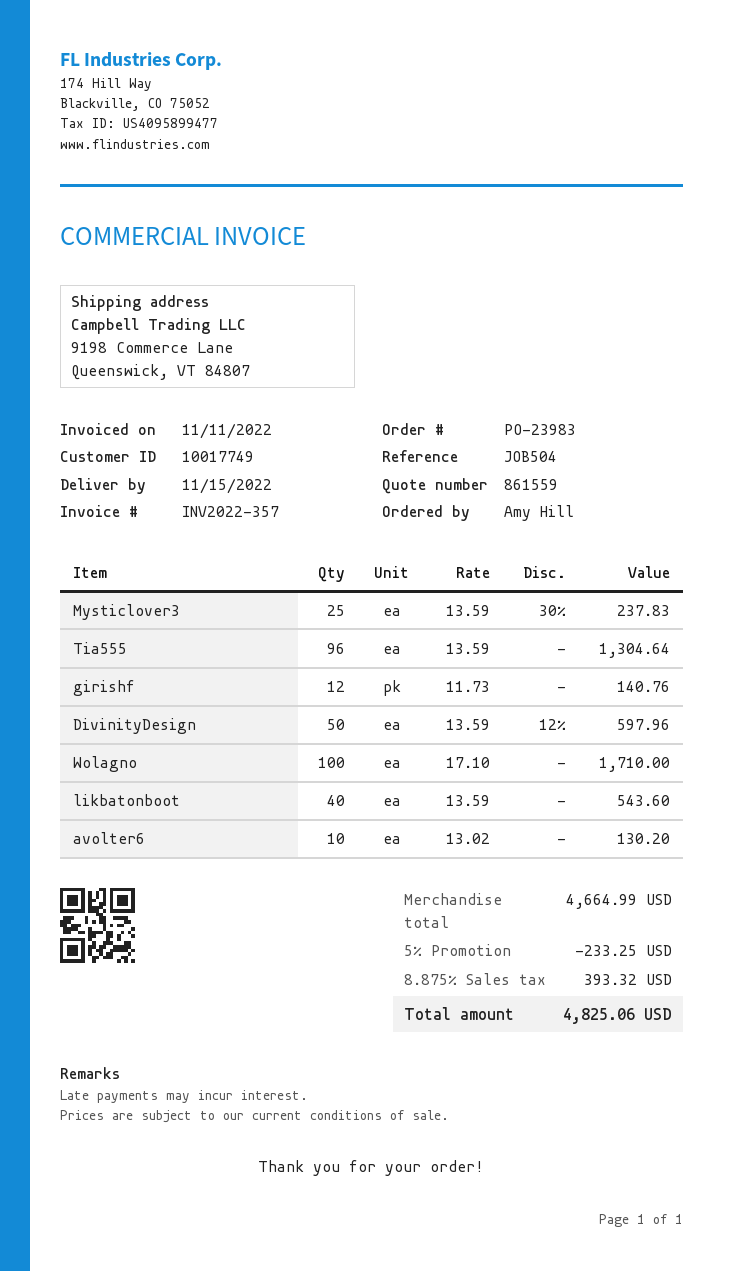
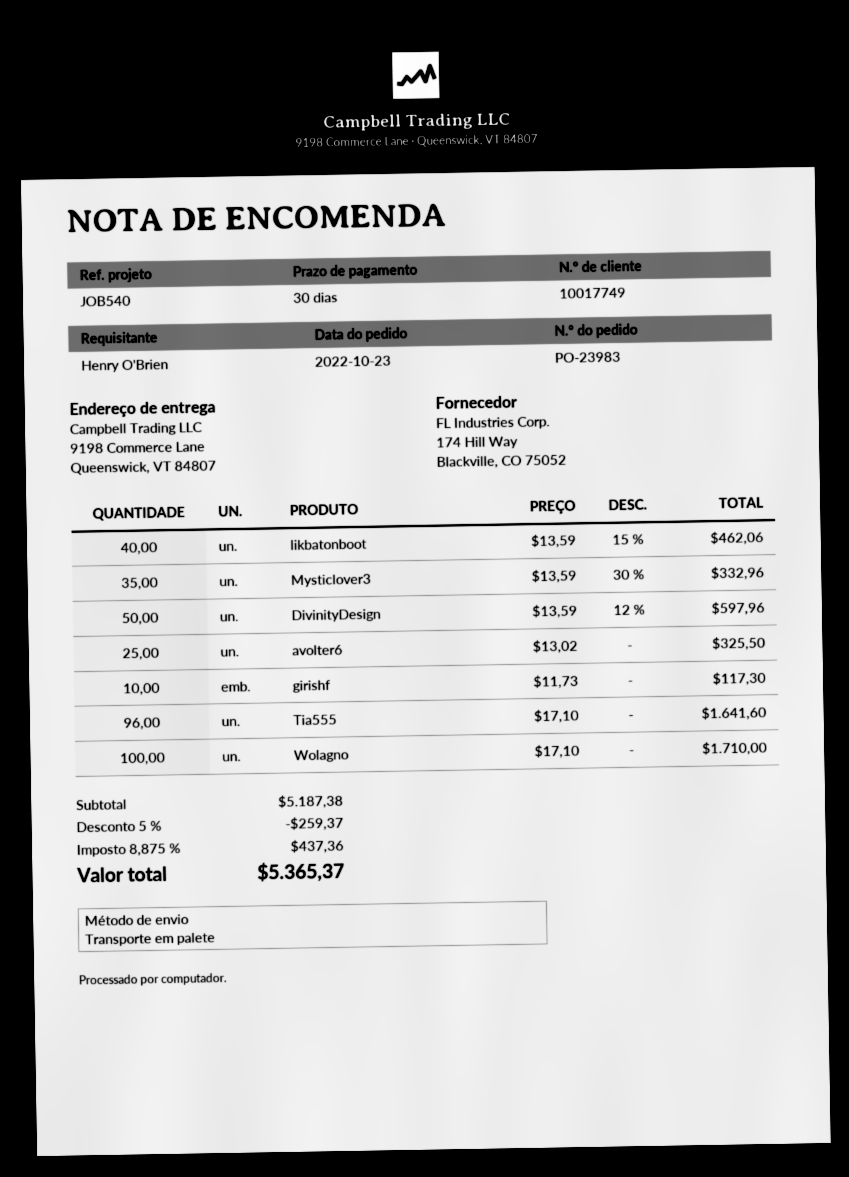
reference: JOB504 -> JOB540
ordered by: Amy Hill -> Henry O'Brien
Mysticlover3: 25 x 13.59 - 30% = 237.83 -> 35 x 13.59 - 30% = 332.96
Tia555: 96 x 13.59 = 1304.64 -> 96 x 17.10 = 1641.60
girishf: 12 x 11.73 = 140.76 -> 10 x 11.73 = 117.30
likbatonboot: 40 x 13.59 = 543.60 -> 40 x 13.59 - 15% = 462.06
avolter6: 10 x 13.02 = 130.20 -> 25 x 13.02 = 325.50
subtotal: 4664.99 -> 5187.38
discount: 5% = 233.25 -> 5% = 259.37
tax: 8.875% = 393.32 -> 8.875% = 437.36
total: 4825.06 -> 5365.37

